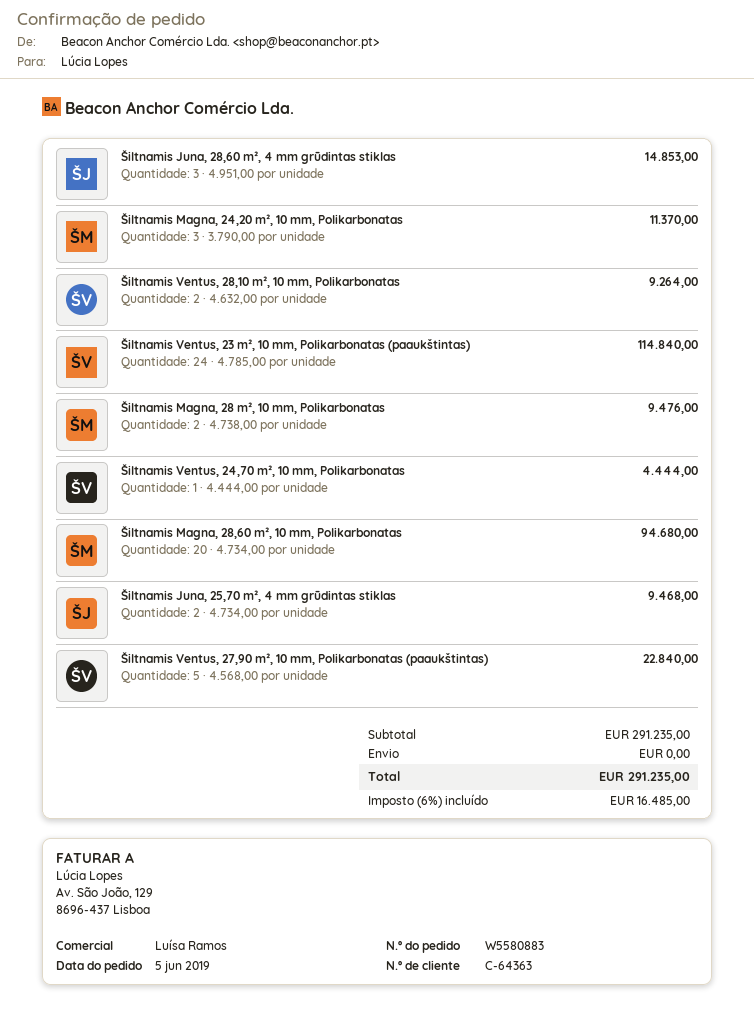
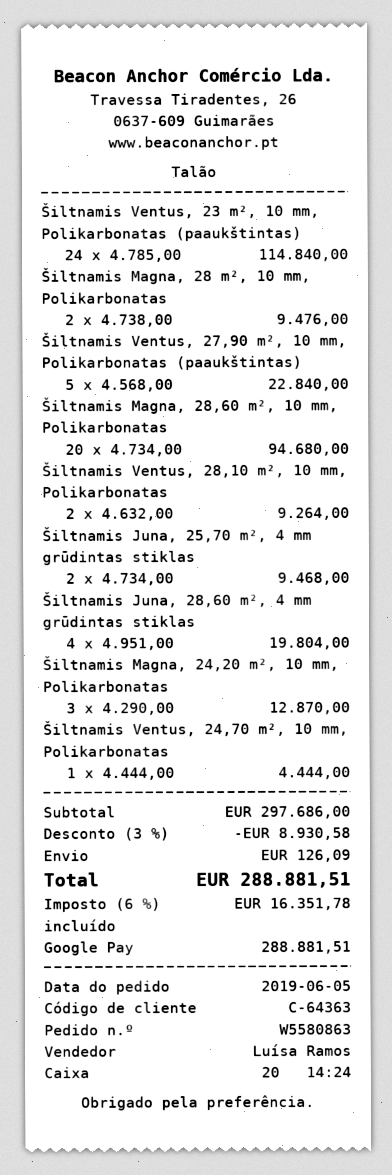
order number: W5580883 -> W5580863
Šiltnamis Juna, 28,60 m², 4 mm grūdintas stiklas: 3 x 4951.00 = 14853.00 -> 4 x 4951.00 = 19804.00
Šiltnamis Magna, 24,20 m², 10 mm, Polikarbonatas: 3 x 3790.00 = 11370.00 -> 3 x 4290.00 = 12870.00
subtotal: 291235.00 -> 297686.00
discount: none -> 3% = 8930.58
shipping: 0.00 -> 126.09
tax: 6% = 16485.00 -> 6% = 16351.78
total: 291235.00 -> 288881.51

